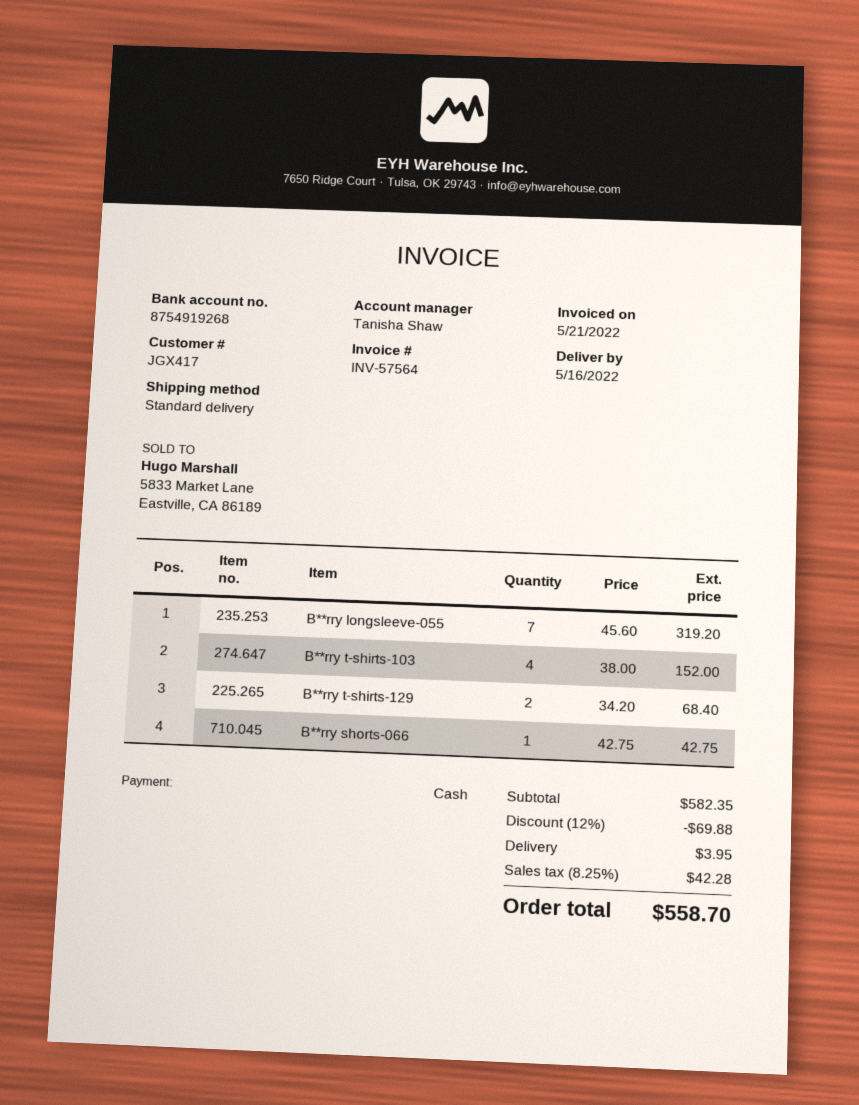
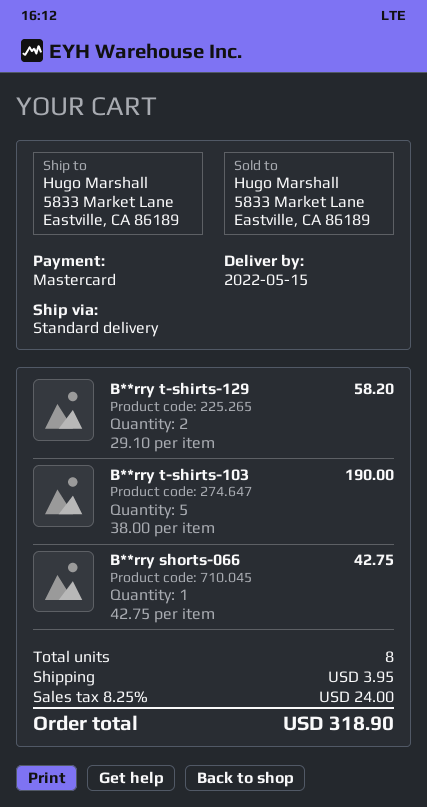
delivery date: 2022-05-16 -> 2022-05-15
payment method: cash -> Mastercard
B**rry longsleeve-055: 7 x 45.60 = 319.20 -> none
B**rry t-shirts-103: 4 x 38.00 = 152.00 -> 5 x 38.00 = 190.00
B**rry t-shirts-129: 2 x 34.20 = 68.40 -> 2 x 29.10 = 58.20
discount: 12% = 69.88 -> none
tax: 8.25% = 42.28 -> 8.25% = 24.00
total: 558.70 -> 318.90

